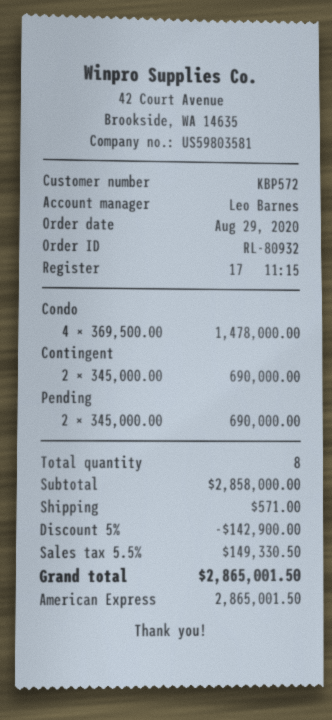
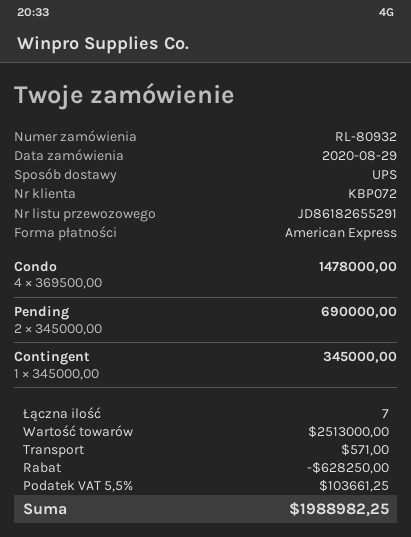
customer number: KBP572 -> KBP072
Contingent: 2 x 345000.00 = 690000.00 -> 1 x 345000.00 = 345000.00
total quantity: 8 -> 7
subtotal: 2858000.00 -> 2513000.00
discount: 142900.00 -> 628250.00
tax: 5.5% = 149330.50 -> 5.5% = 103661.25
total: 2865001.50 -> 1988982.25

